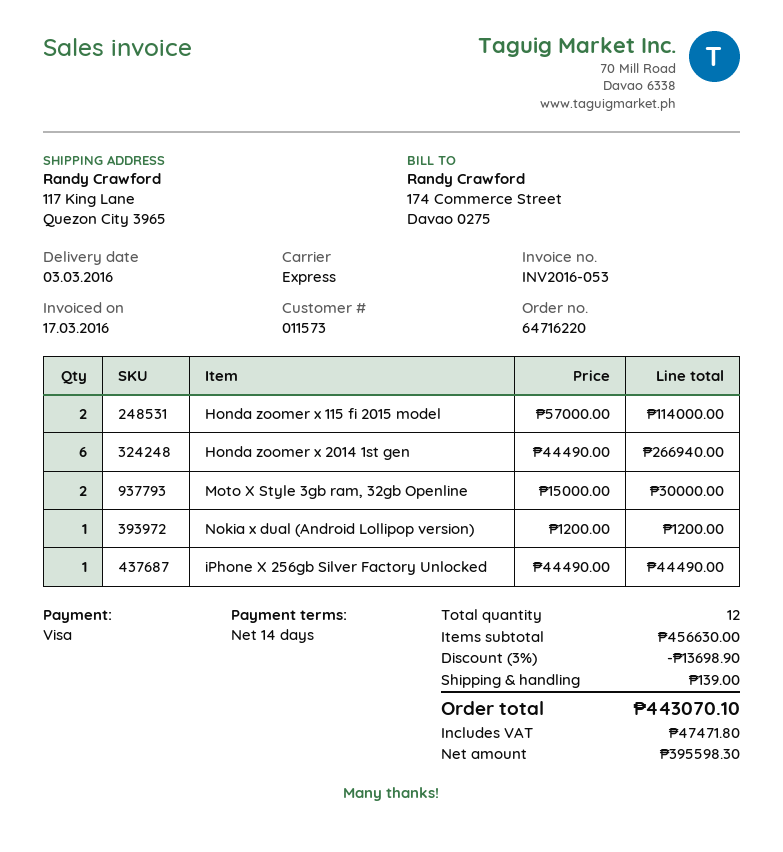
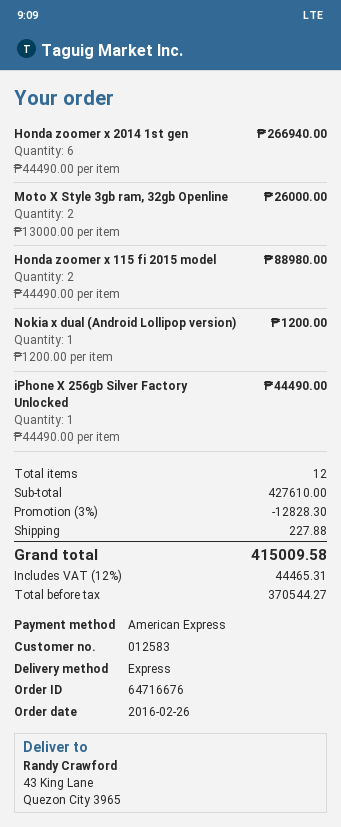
order number: 64716220 -> 64716676
customer number: 011573 -> 012583
payment method: Visa -> American Express
ship to: 117 King Lane, Quezon City 3965 -> 43 King Lane, Quezon City 3965
Honda zoomer x 115 fi 2015 model: 2 x 57000.00 = 114000.00 -> 2 x 44490.00 = 88980.00
Moto X Style 3gb ram, 32gb Openline: 2 x 15000.00 = 30000.00 -> 2 x 13000.00 = 26000.00
subtotal: 456630.00 -> 427610.00
discount: 3% = 13698.90 -> 3% = 12828.30
shipping: 139.00 -> 227.88
net: 395598.30 -> 370544.27
tax: 47471.80 -> 44465.31
total: 443070.10 -> 415009.58

